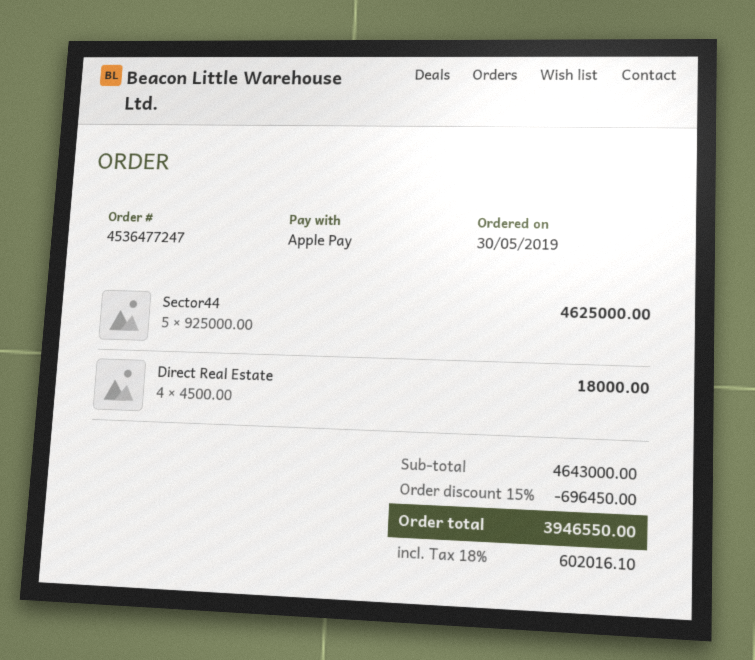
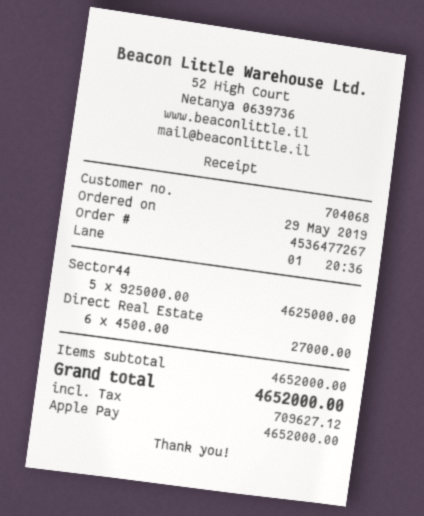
order number: 4536477247 -> 4536477267
order date: 2019-05-30 -> 2019-05-29
Direct Real Estate: 4 x 4500.00 = 18000.00 -> 6 x 4500.00 = 27000.00
subtotal: 4643000.00 -> 4652000.00
discount: 15% = 696450.00 -> none
tax: 602016.10 -> 709627.12
total: 3946550.00 -> 4652000.00

